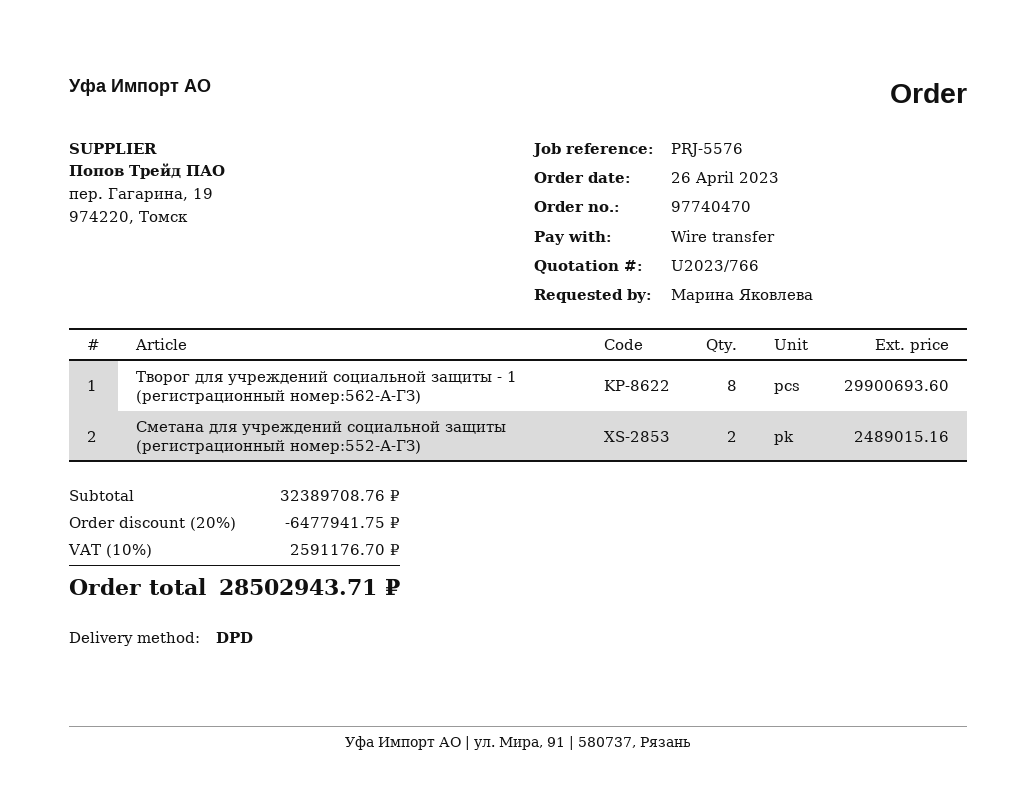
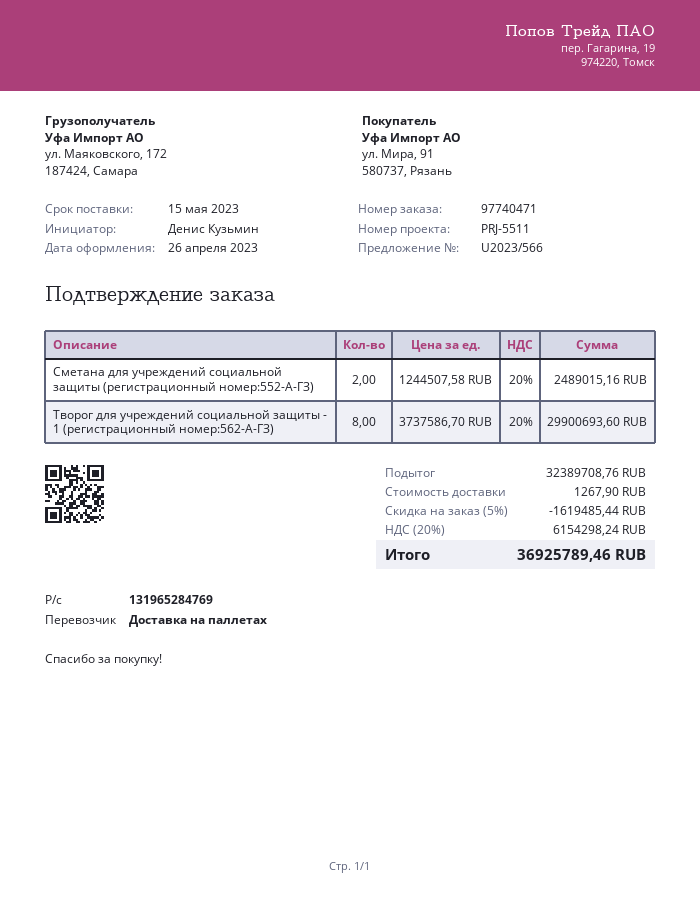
quote number: U2023/766 -> U2023/566
order number: 97740470 -> 97740471
reference: PRJ-5576 -> PRJ-5511
ordered by: Марина Яковлева -> Денис Кузьмин
shipping method: DPD -> pallet freight
discount: 20% = 6477941.75 -> 5% = 1619485.44
shipping: none -> 1267.90
tax: 10% = 2591176.70 -> 20% = 6154298.24
total: 28502943.71 -> 36925789.46

